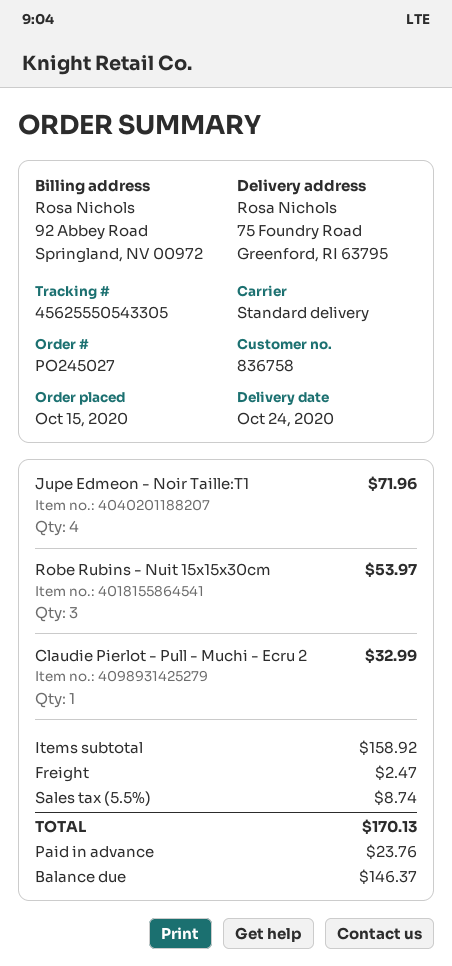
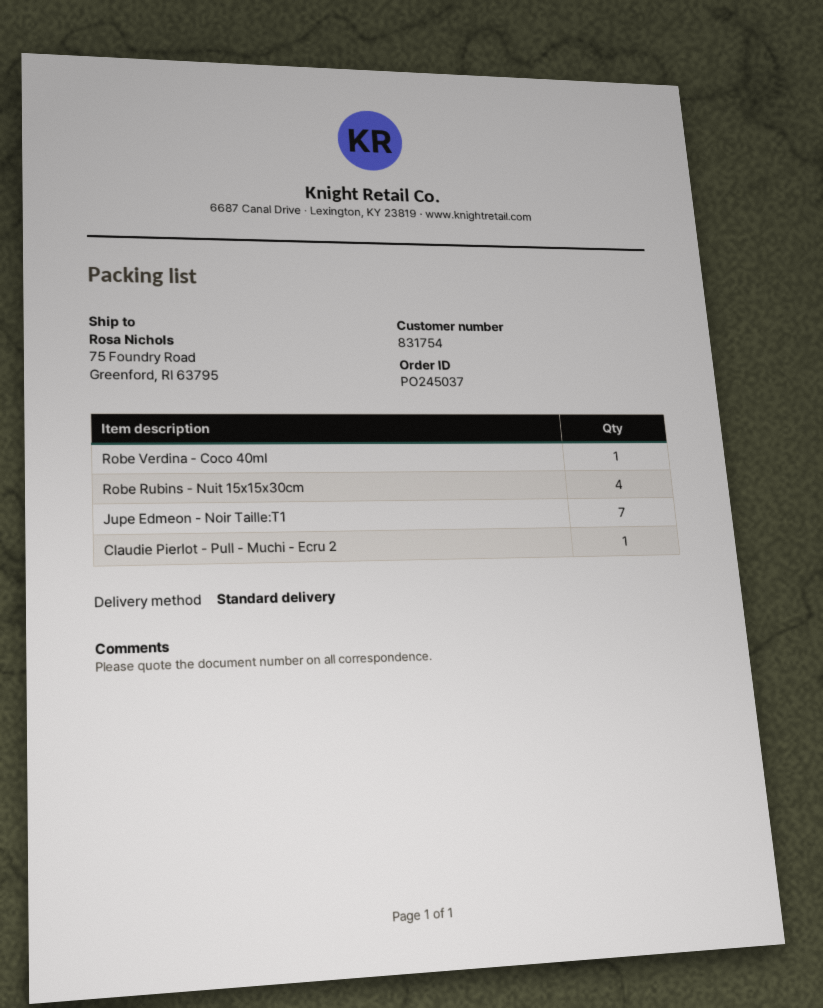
order number: PO245027 -> PO245037
customer number: 836758 -> 831754
Jupe Edmeon - Noir Taille:T1: 4 -> 7
Robe Rubins - Nuit 15x15x30cm: 3 -> 4
Robe Verdina - Coco 40ml: none -> 1

